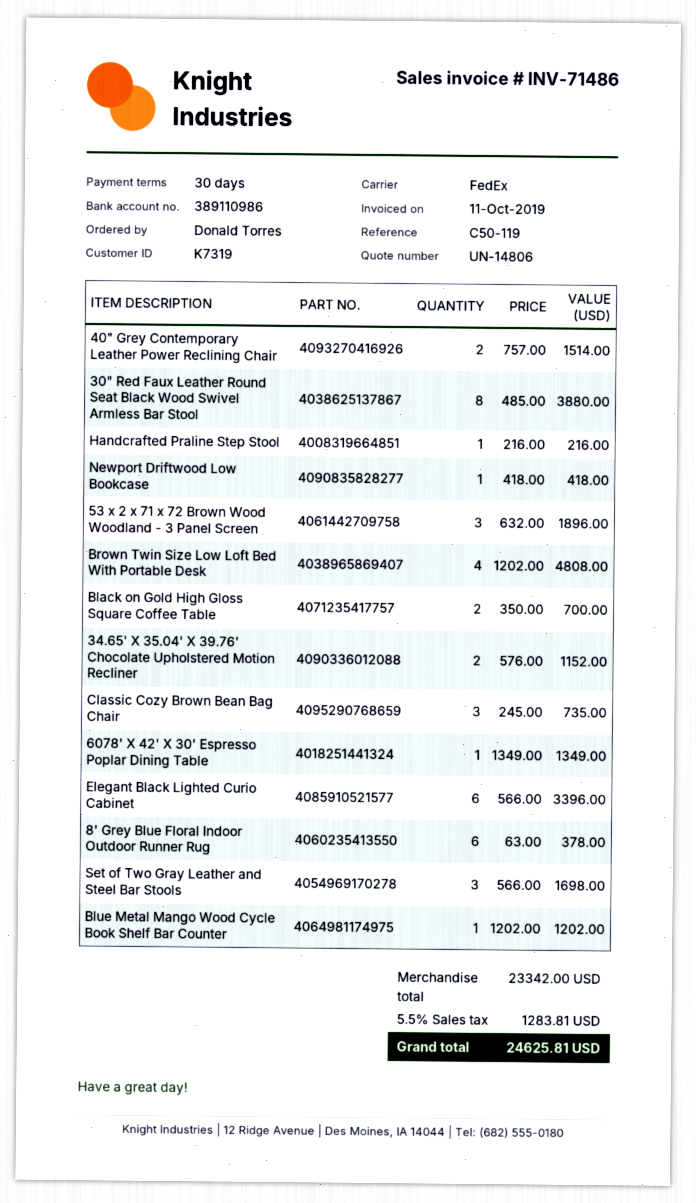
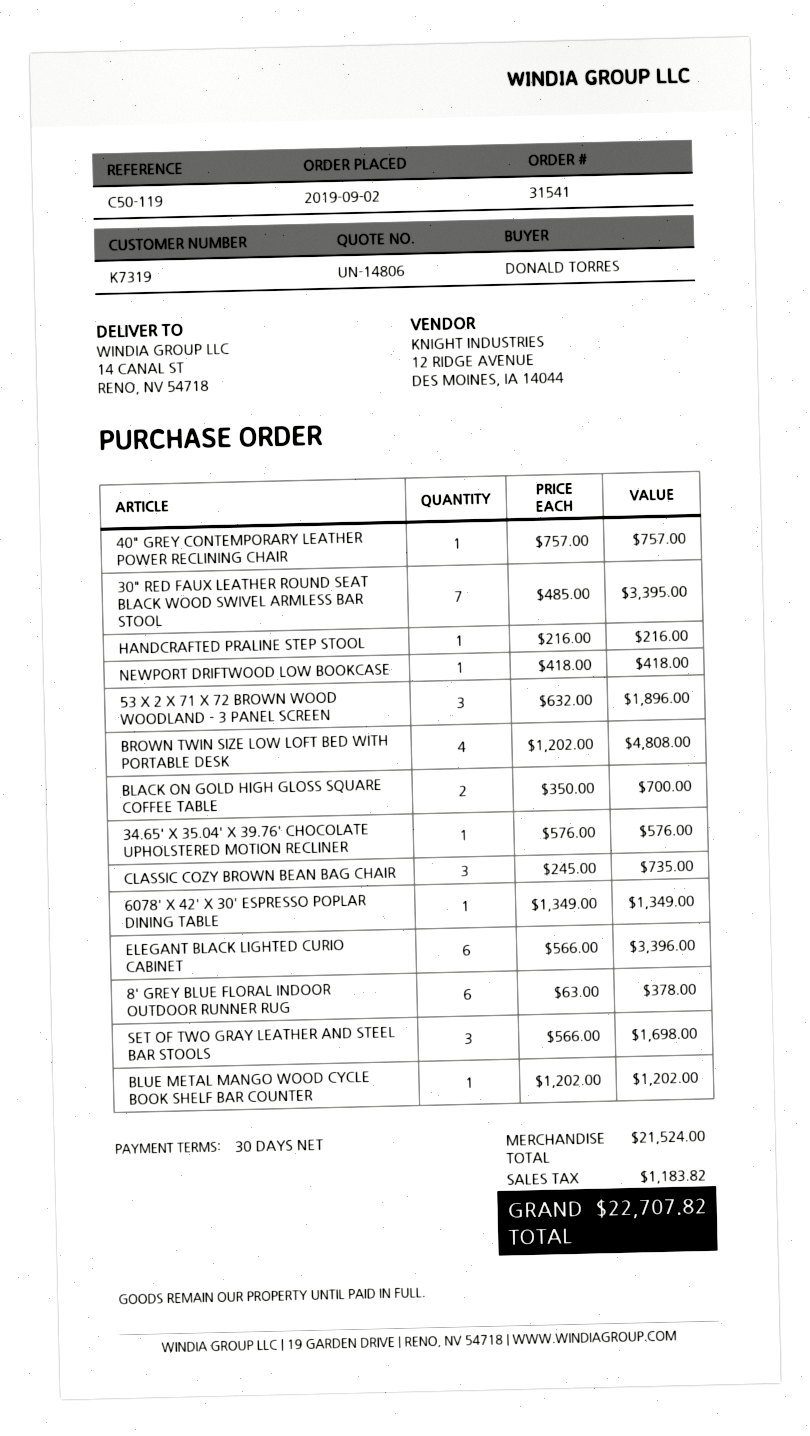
40" Grey Contemporary Leather Power Reclining Chair: 2 x 757.00 = 1514.00 -> 1 x 757.00 = 757.00
30" Red Faux Leather Round Seat Black Wood Swivel Armless Bar Stool: 8 x 485.00 = 3880.00 -> 7 x 485.00 = 3395.00
34.65' X 35.04' X 39.76' Chocolate Upholstered Motion Recliner: 2 x 576.00 = 1152.00 -> 1 x 576.00 = 576.00
subtotal: 23342.00 -> 21524.00
tax: 1283.81 -> 1183.82
total: 24625.81 -> 22707.82

